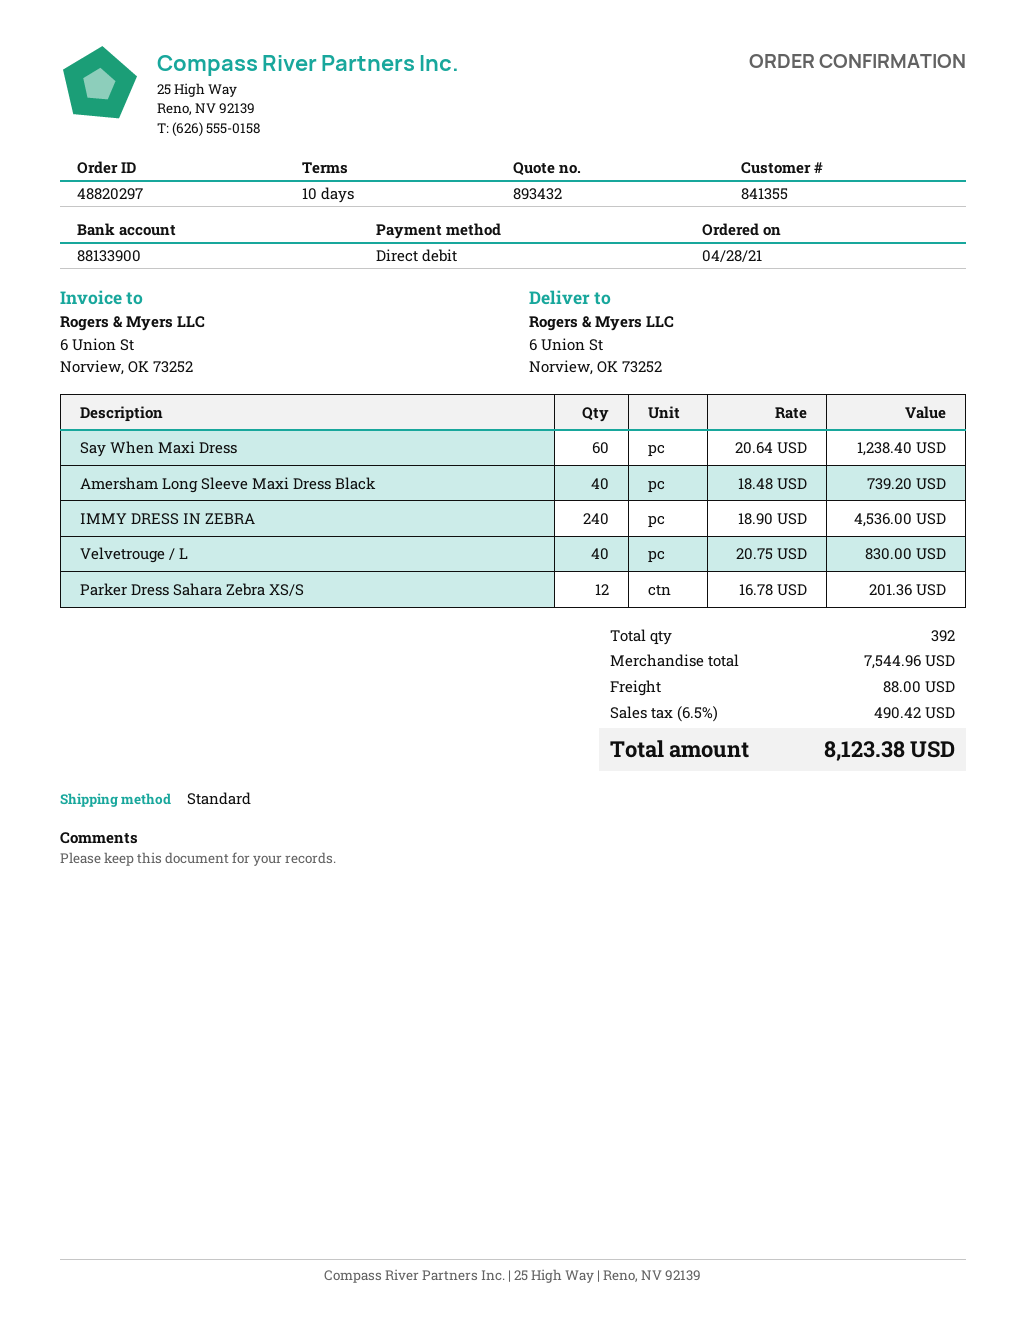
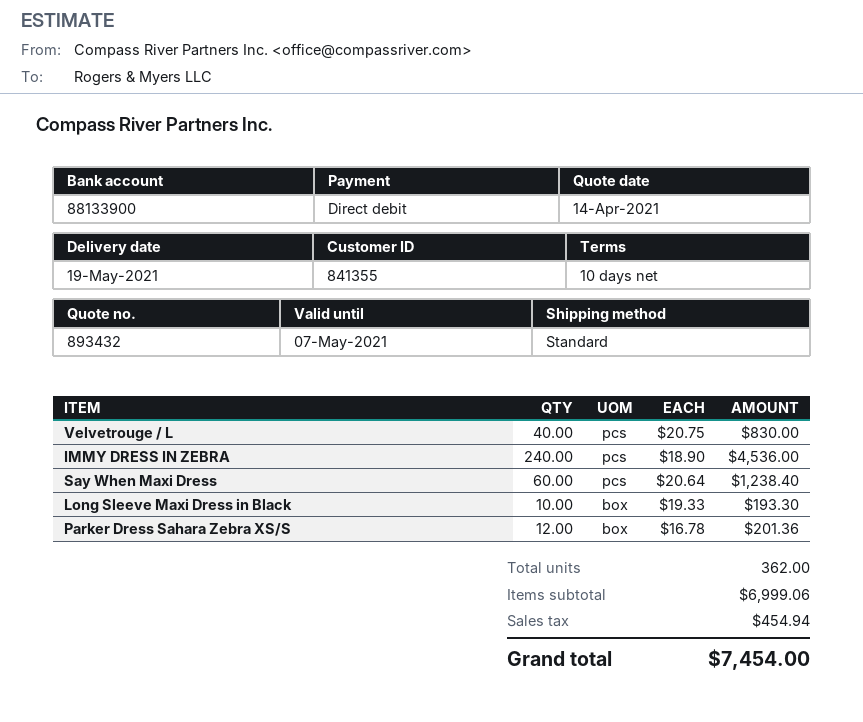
Amersham Long Sleeve Maxi Dress Black: 40 x 18.48 = 739.20 -> none
Long Sleeve Maxi Dress in Black: none -> 10 x 19.33 = 193.30
total quantity: 392 -> 362
subtotal: 7544.96 -> 6999.06
shipping: 88.00 -> none
tax: 490.42 -> 454.94
total: 8123.38 -> 7454.00

